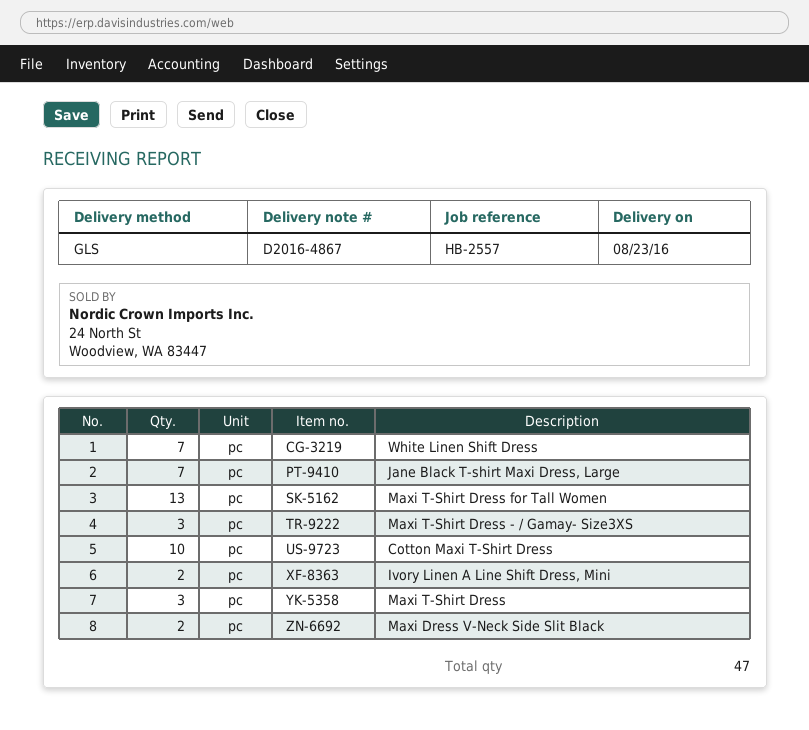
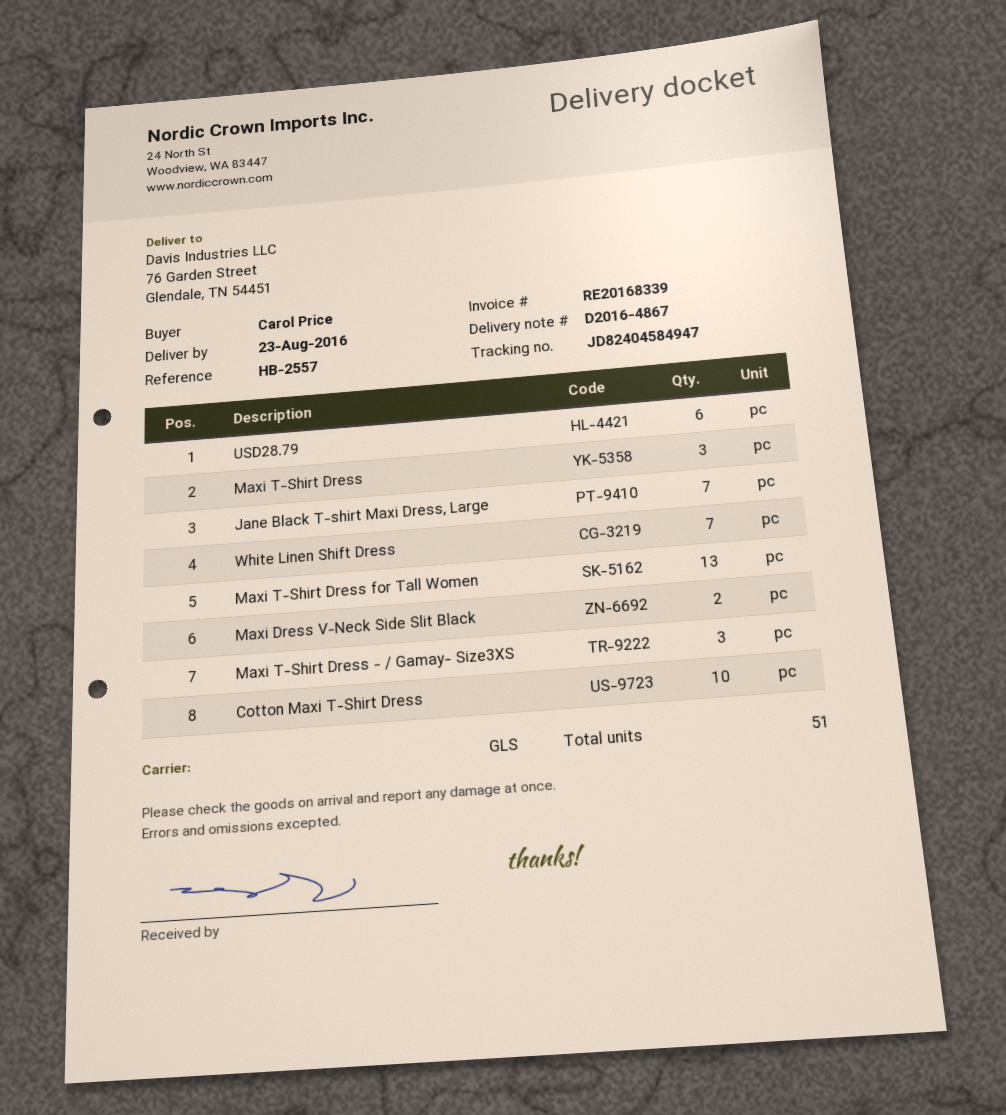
Ivory Linen A Line Shift Dress, Mini: 2 -> none
USD28.79: none -> 6
total quantity: 47 -> 51

